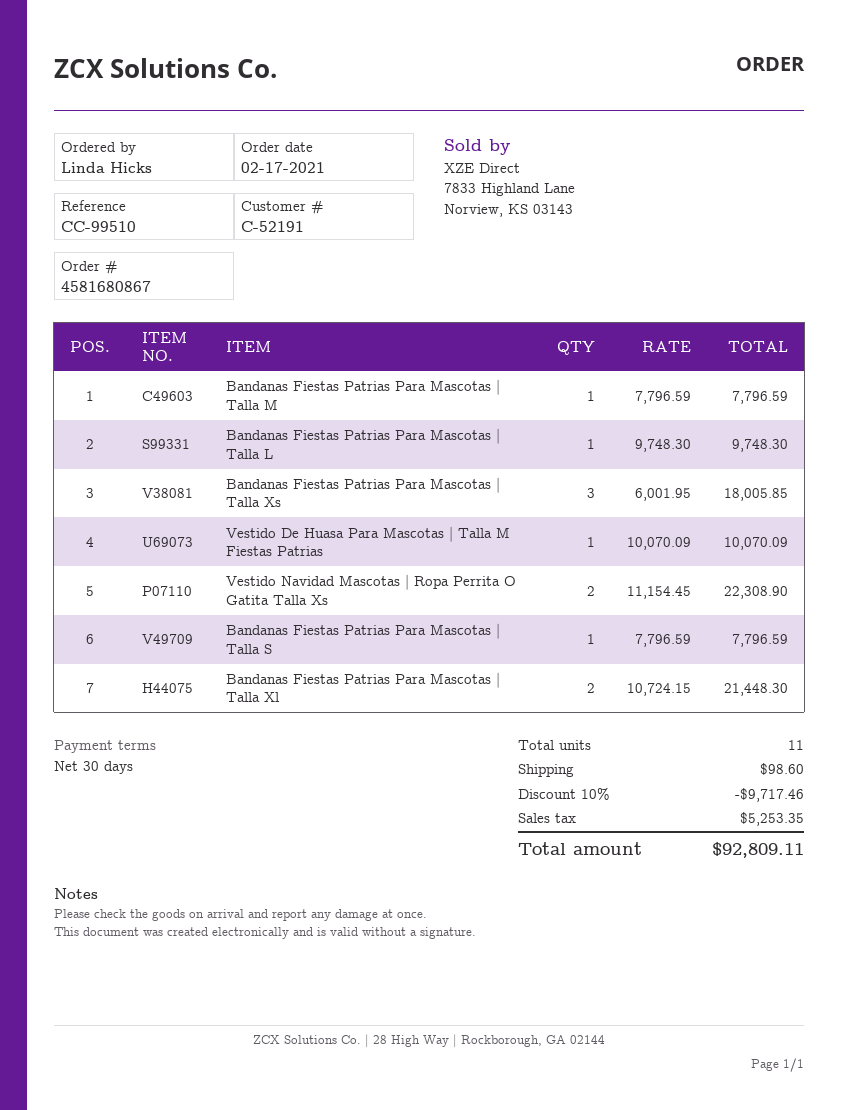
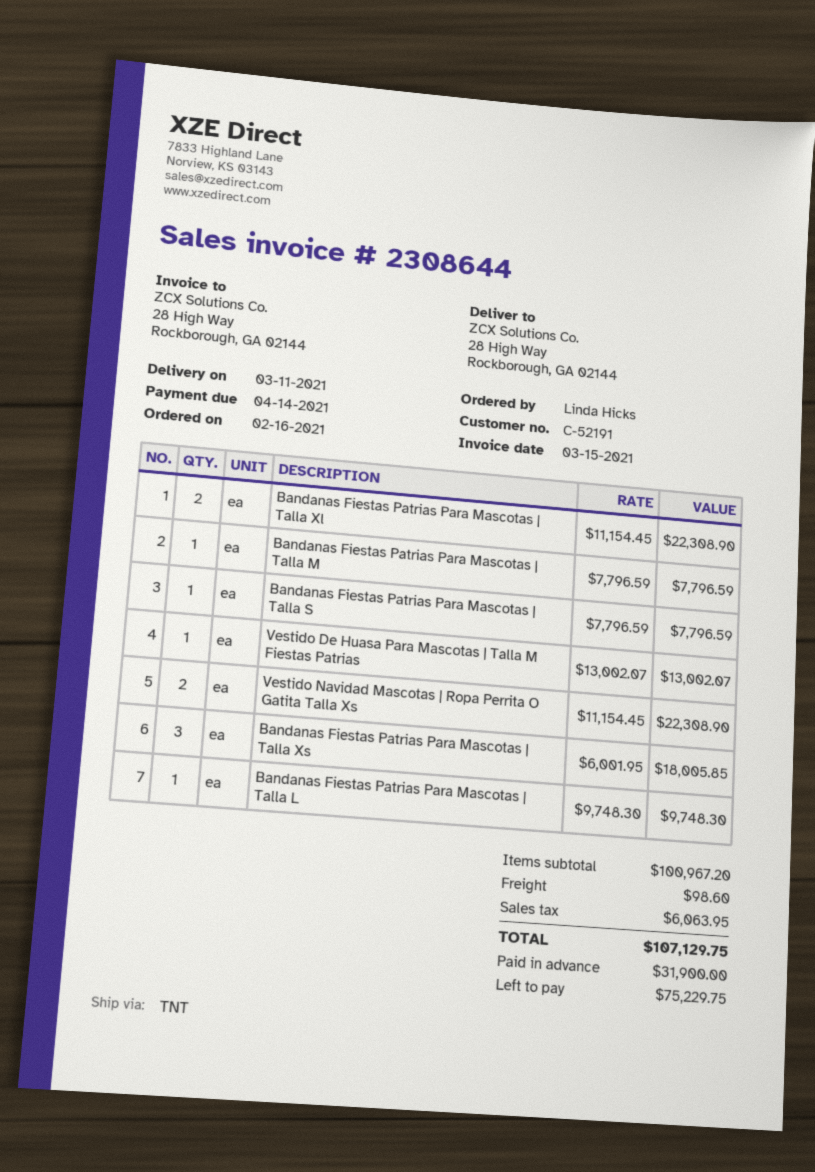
order date: 2021-02-17 -> 2021-02-16
Vestido De Huasa Para Mascotas | Talla M Fiestas Patrias: 1 x 10070.09 = 10070.09 -> 1 x 13002.07 = 13002.07
Bandanas Fiestas Patrias Para Mascotas | Talla Xl: 2 x 10724.15 = 21448.30 -> 2 x 11154.45 = 22308.90
discount: 10% = 9717.46 -> none
tax: 5253.35 -> 6063.95
total: 92809.11 -> 107129.75

